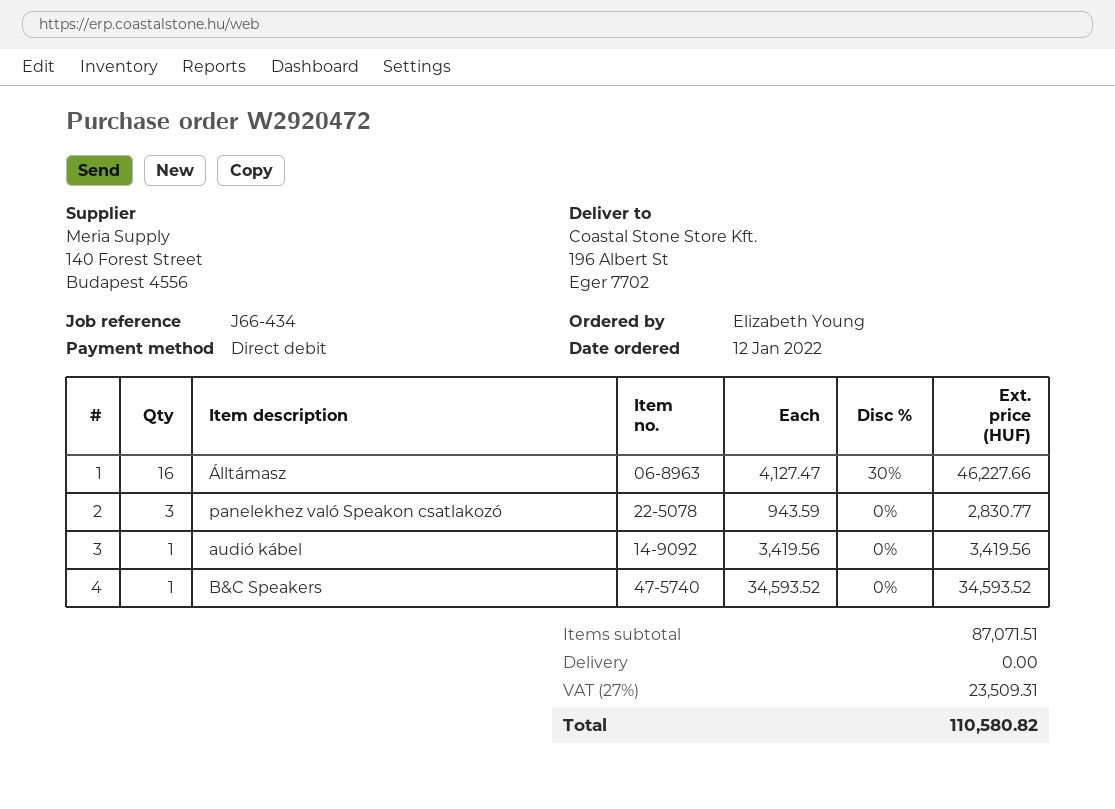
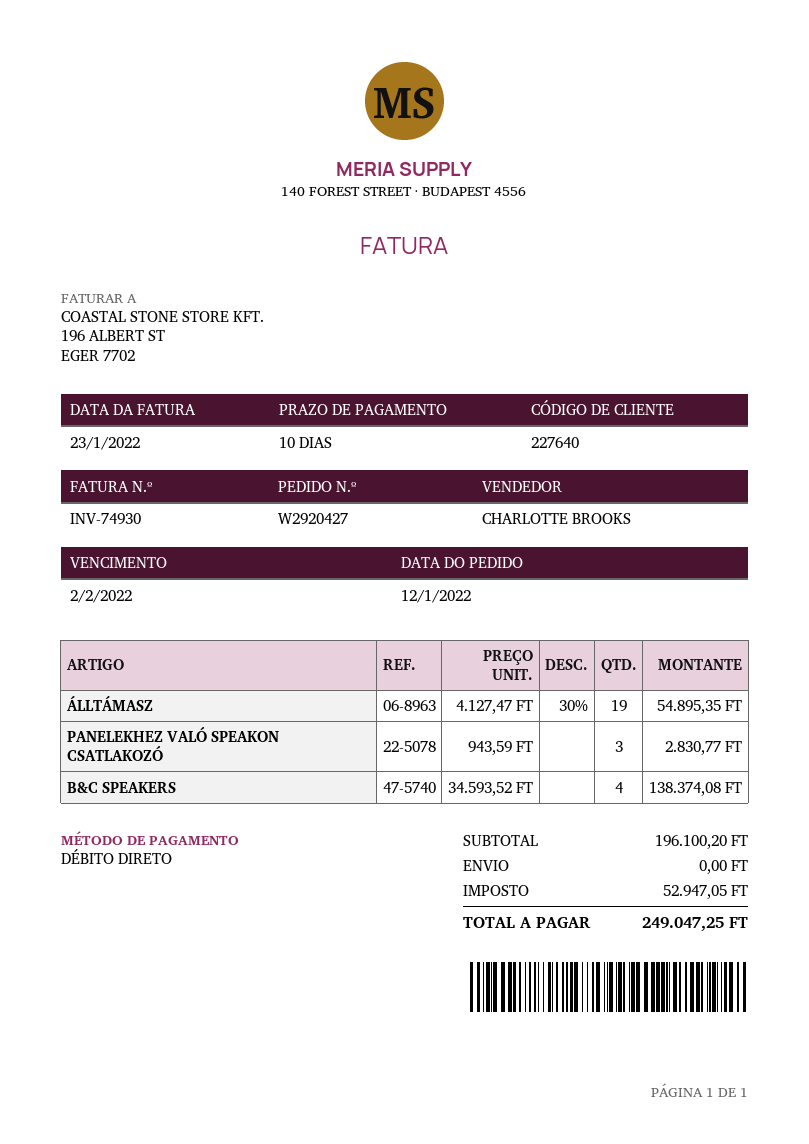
order number: W2920472 -> W2920427
Álltámasz: 16 x 4127.47 - 30% = 46227.66 -> 19 x 4127.47 - 30% = 54895.35
audió kábel: 1 x 3419.56 = 3419.56 -> none
B&C Speakers: 1 x 34593.52 = 34593.52 -> 4 x 34593.52 = 138374.08
subtotal: 87071.51 -> 196100.20
tax: 23509.31 -> 52947.05
total: 110580.82 -> 249047.25

